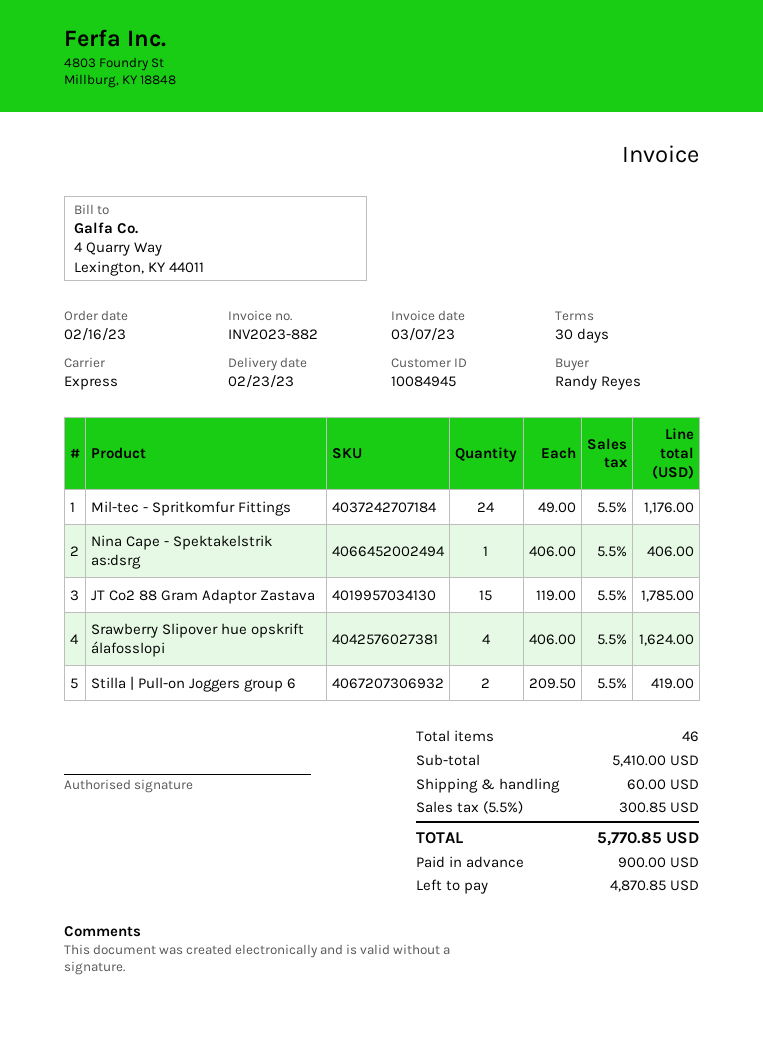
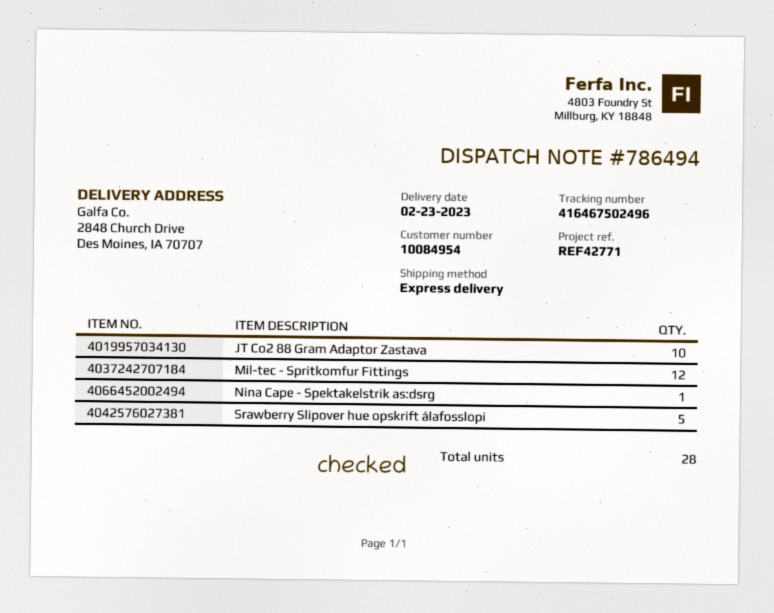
customer number: 10084945 -> 10084954
Mil-tec - Spritkomfur Fittings: 24 -> 12
JT Co2 88 Gram Adaptor Zastava: 15 -> 10
Srawberry Slipover hue opskrift álafosslopi: 4 -> 5
Stilla | Pull-on Joggers group 6: 2 -> none
total quantity: 46 -> 28

